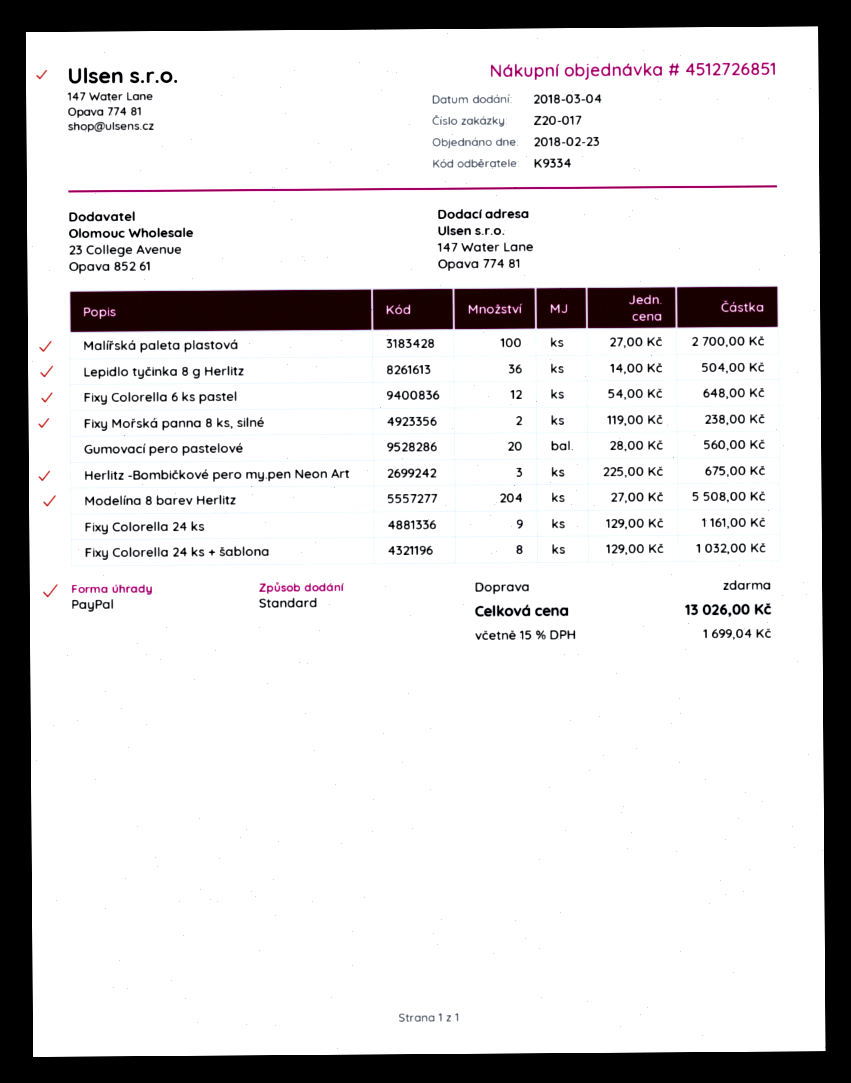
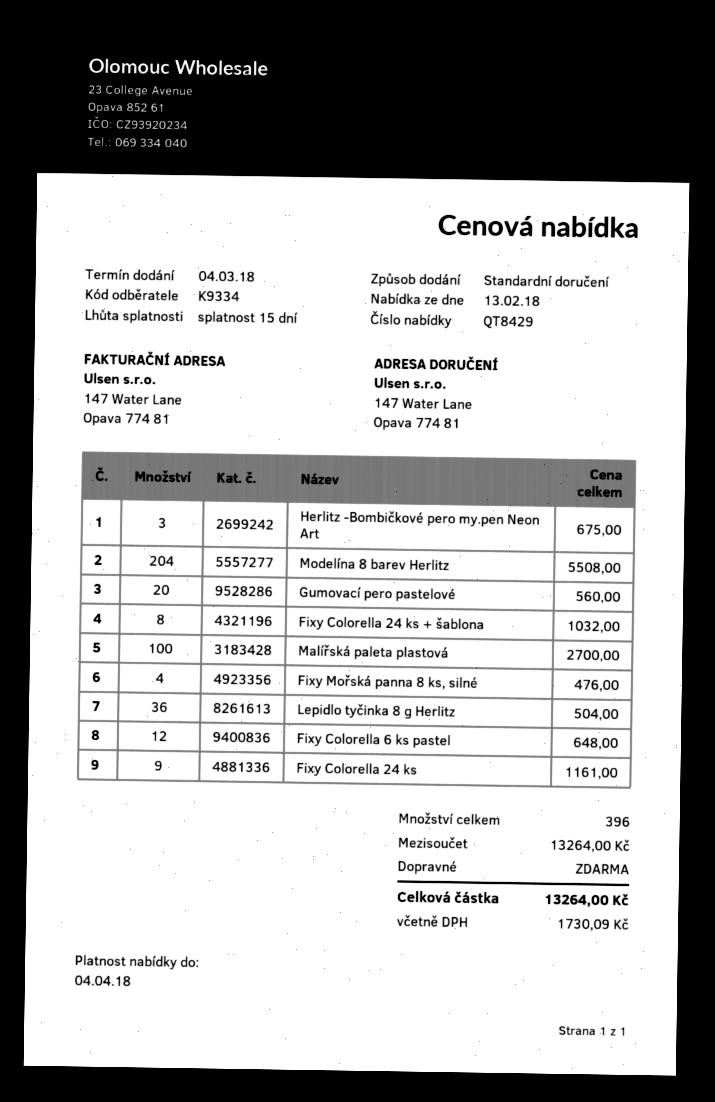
Fixy Mořská panna 8 ks, silné: 2 for 238.00 -> 4 for 476.00
tax: 1699.04 -> 1730.09
total: 13026.00 -> 13264.00

